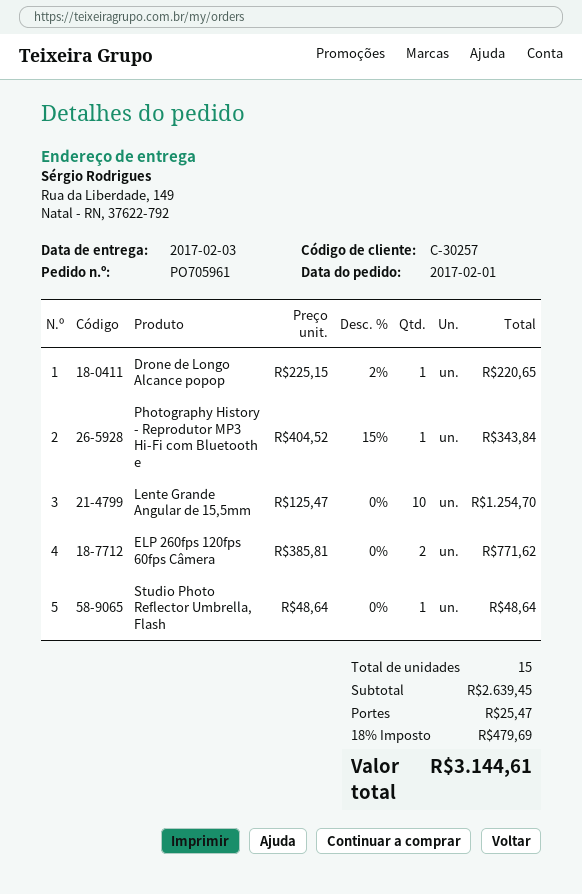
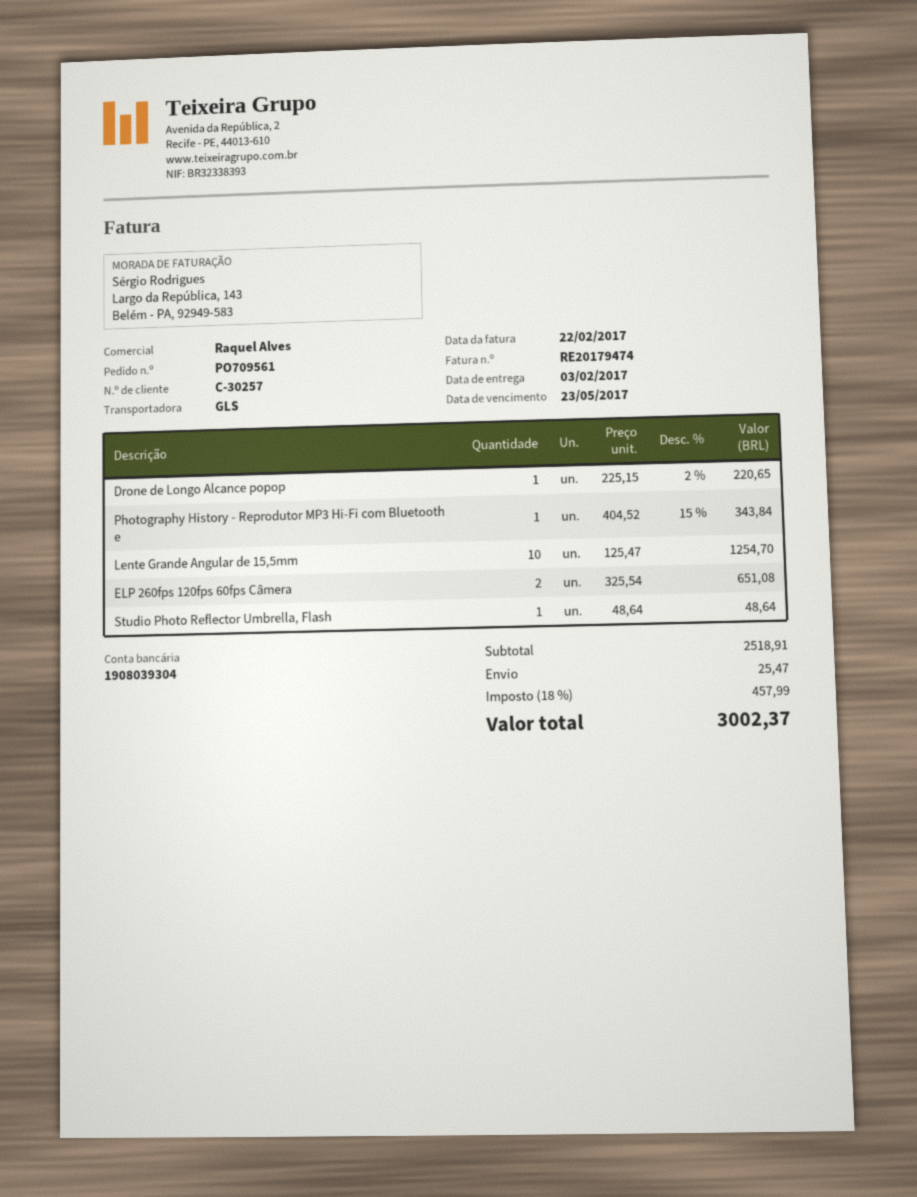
order number: PO705961 -> PO709561
ELP 260fps 120fps 60fps Câmera: 2 x 385.81 = 771.62 -> 2 x 325.54 = 651.08
subtotal: 2639.45 -> 2518.91
tax: 18% = 479.69 -> 18% = 457.99
total: 3144.61 -> 3002.37

